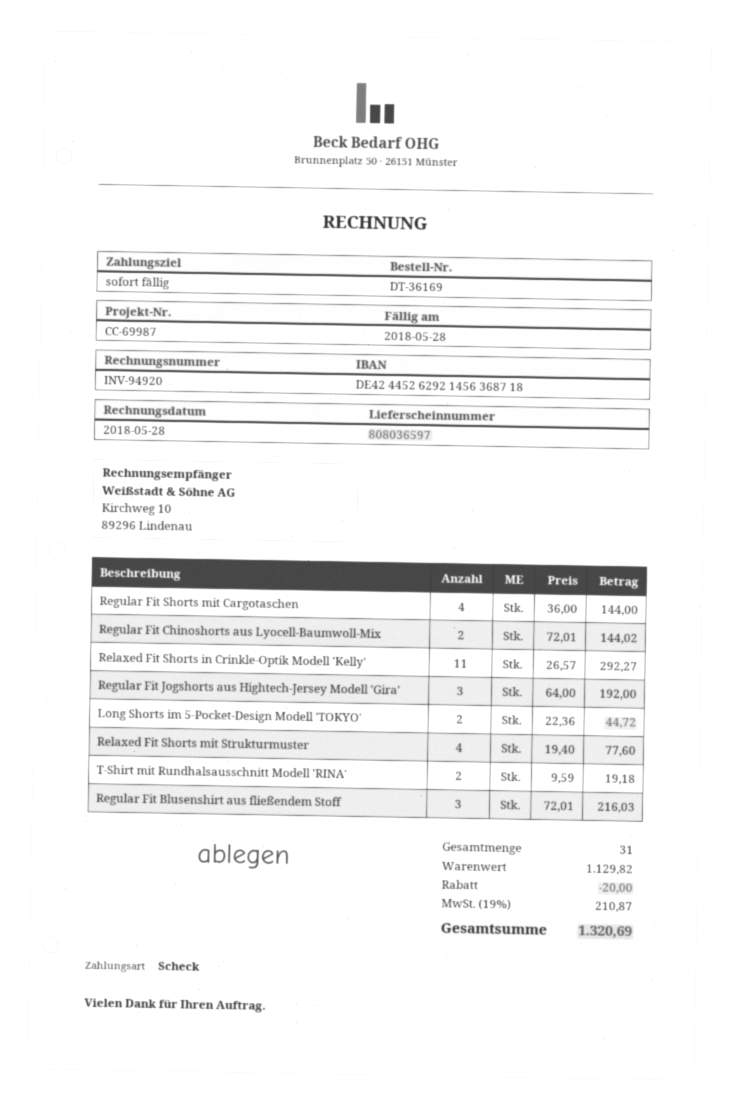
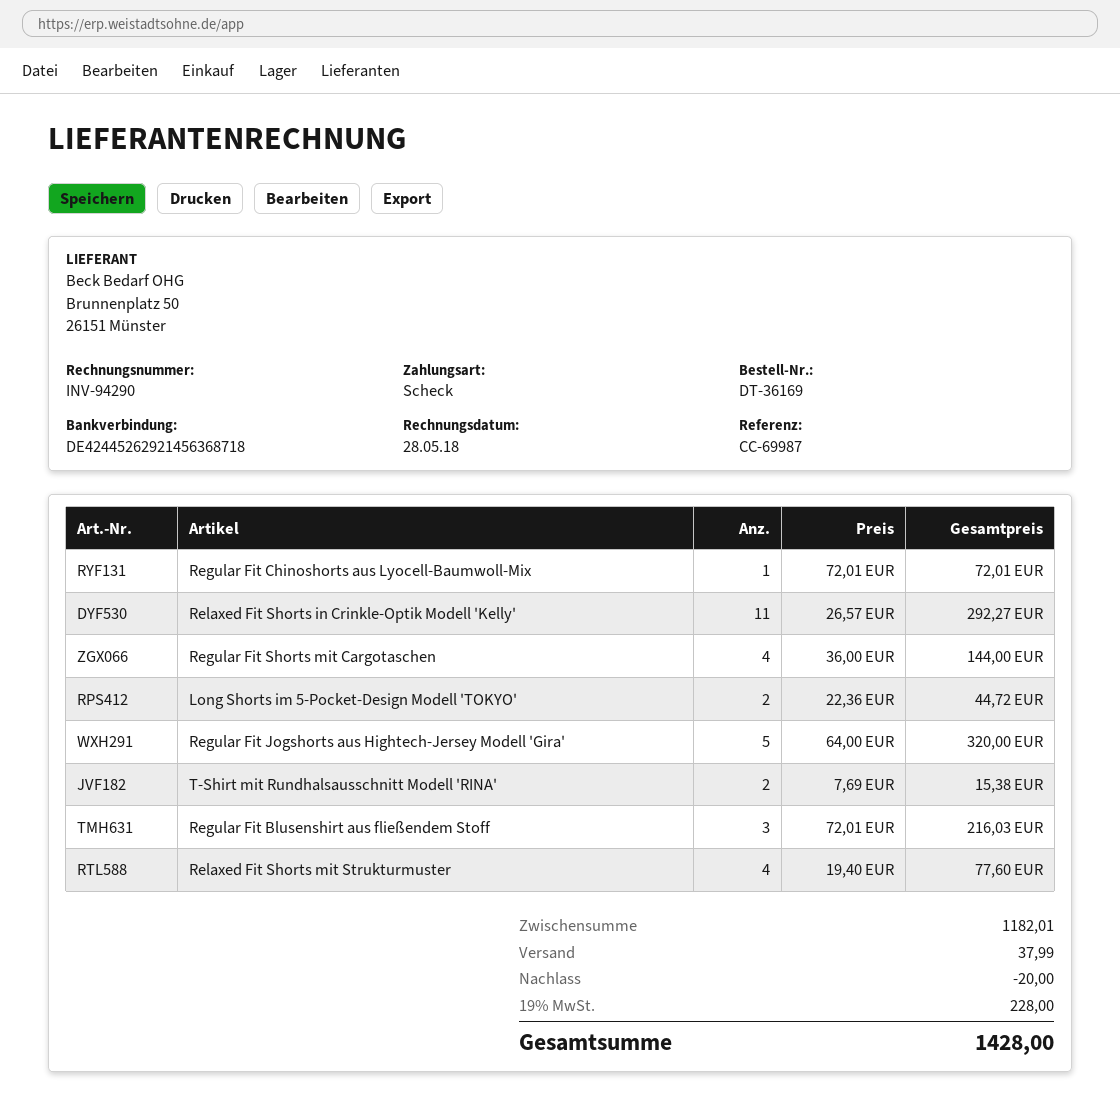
invoice number: INV-94920 -> INV-94290
Regular Fit Chinoshorts aus Lyocell-Baumwoll-Mix: 2 x 72.01 = 144.02 -> 1 x 72.01 = 72.01
Regular Fit Jogshorts aus Hightech-Jersey Modell 'Gira': 3 x 64.00 = 192.00 -> 5 x 64.00 = 320.00
T-Shirt mit Rundhalsausschnitt Modell 'RINA': 2 x 9.59 = 19.18 -> 2 x 7.69 = 15.38
subtotal: 1129.82 -> 1182.01
shipping: none -> 37.99
tax: 19% = 210.87 -> 19% = 228.00
total: 1320.69 -> 1428.00

